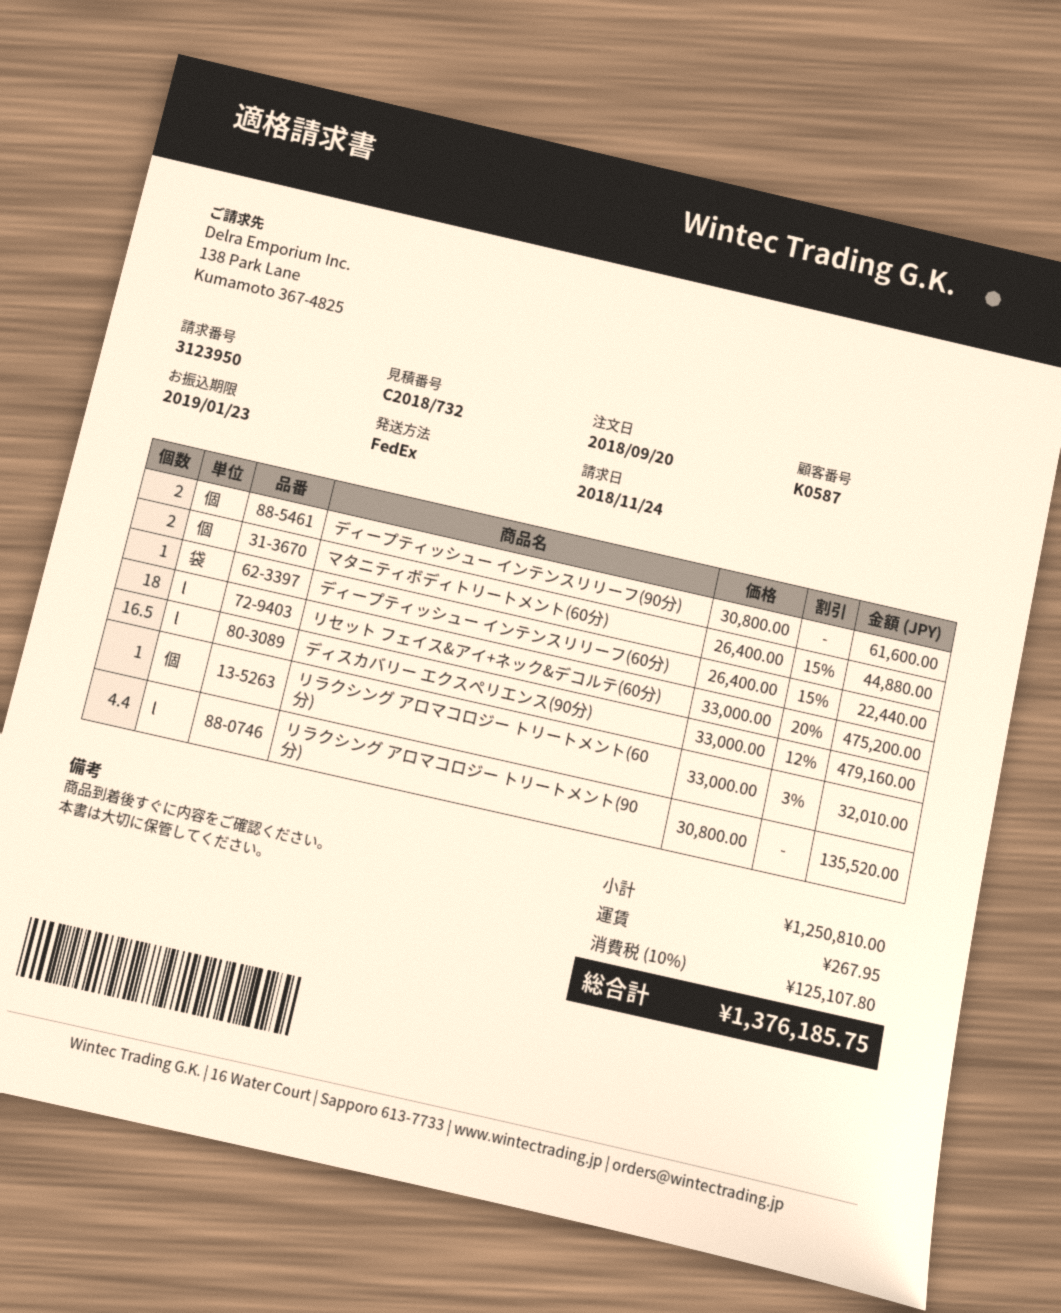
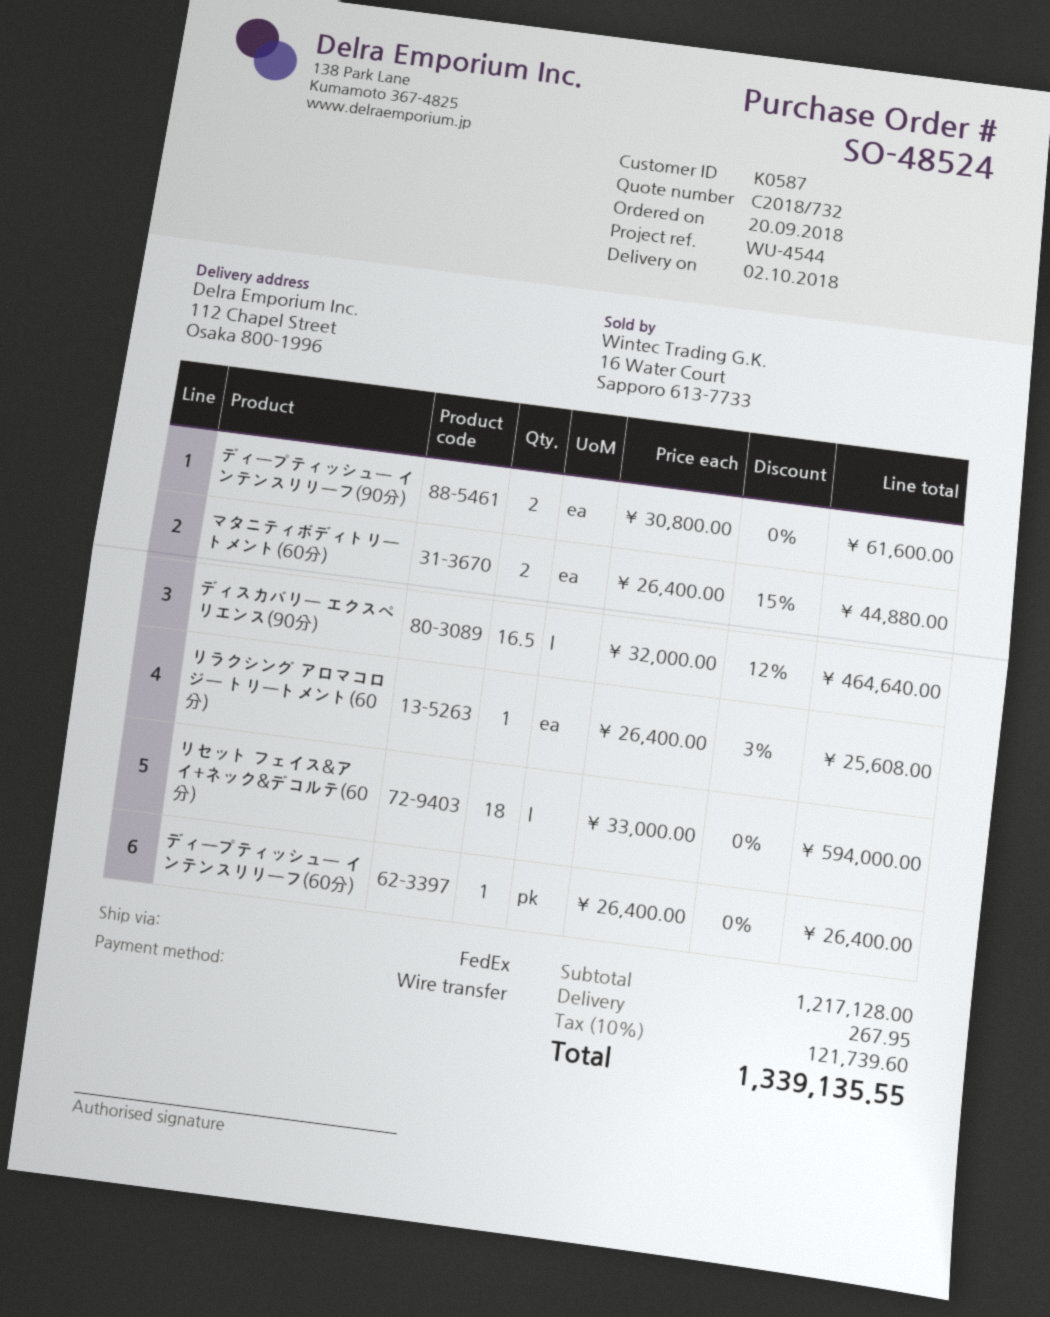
ディープティッシュー インテンスリリーフ(60分): 1 x 26400.00 - 15% = 22440.00 -> 1 x 26400.00 = 26400.00
リセット フェイス&アイ+ネック&デコルテ(60分): 18 x 33000.00 - 20% = 475200.00 -> 18 x 33000.00 = 594000.00
ディスカバリー エクスペリエンス(90分): 16.5 x 33000.00 - 12% = 479160.00 -> 16.5 x 32000.00 - 12% = 464640.00
リラクシング アロマコロジー トリートメント(60分): 1 x 33000.00 - 3% = 32010.00 -> 1 x 26400.00 - 3% = 25608.00
リラクシング アロマコロジー トリートメント(90分): 4.4 x 30800.00 = 135520.00 -> none
subtotal: 1250810.00 -> 1217128.00
tax: 10% = 125107.80 -> 10% = 121739.60
total: 1376185.75 -> 1339135.55

